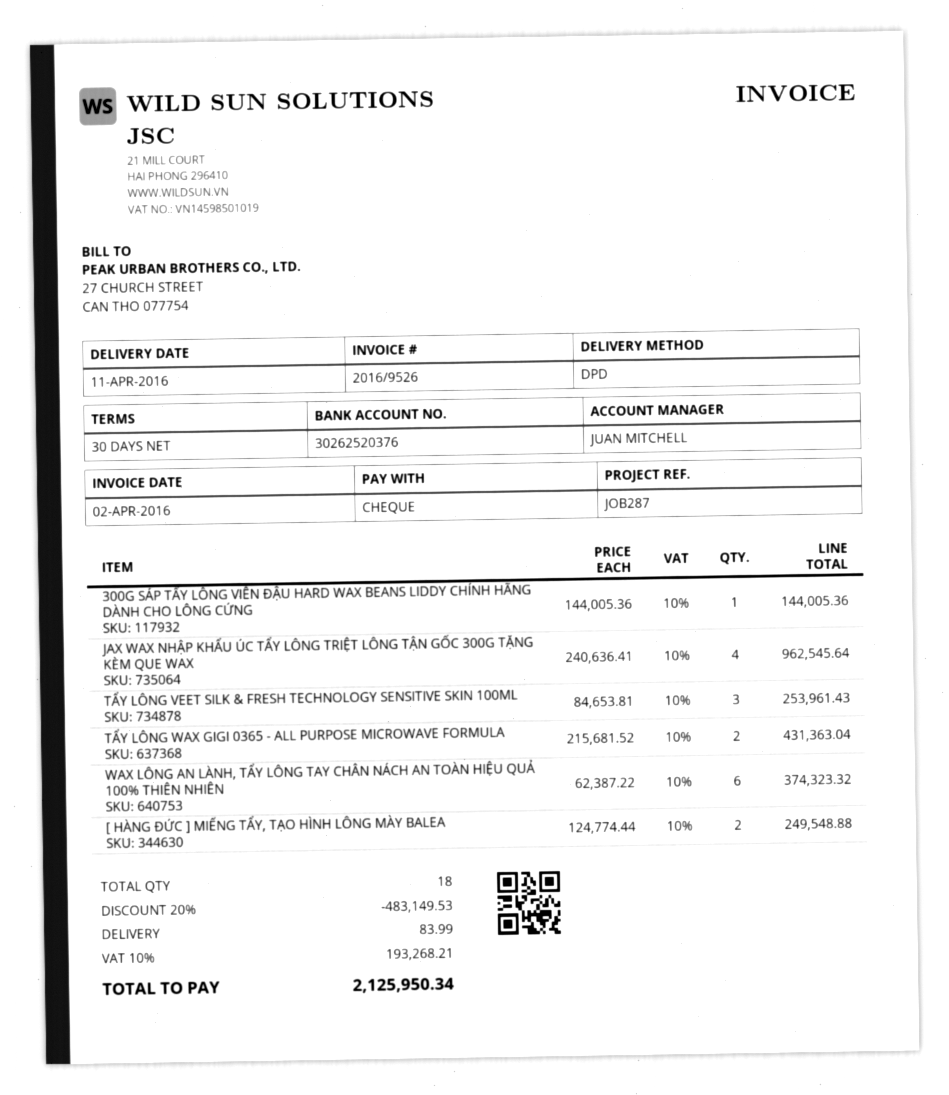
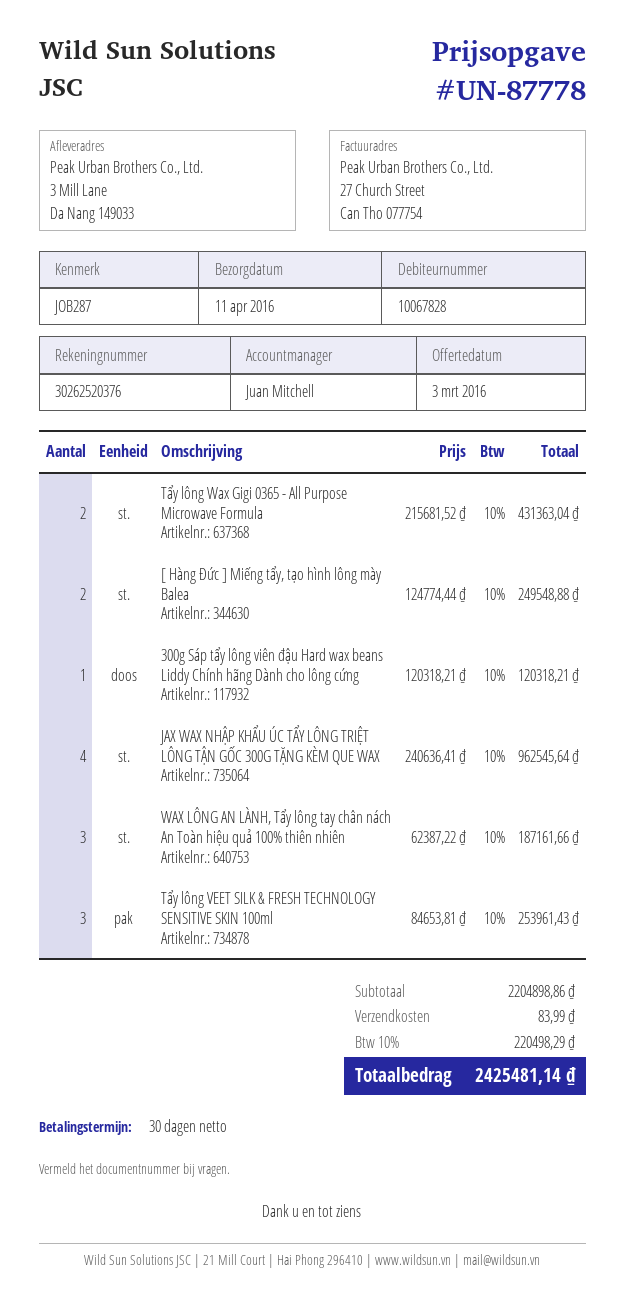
300G SÁP TẨY LÔNG VIÊN ĐẬU HARD WAX BEANS LIDDY CHÍNH HÃNG DÀNH CHO LÔNG CỨNG: 1 x 144005.36 = 144005.36 -> 1 x 120318.21 = 120318.21
WAX LÔNG AN LÀNH, TẨY LÔNG TAY CHÂN NÁCH AN TOÀN HIỆU QUẢ 100% THIÊN NHIÊN: 6 x 62387.22 = 374323.32 -> 3 x 62387.22 = 187161.66
discount: 20% = 483149.53 -> none
tax: 10% = 193268.21 -> 10% = 220498.29
total: 2125950.34 -> 2425481.14

